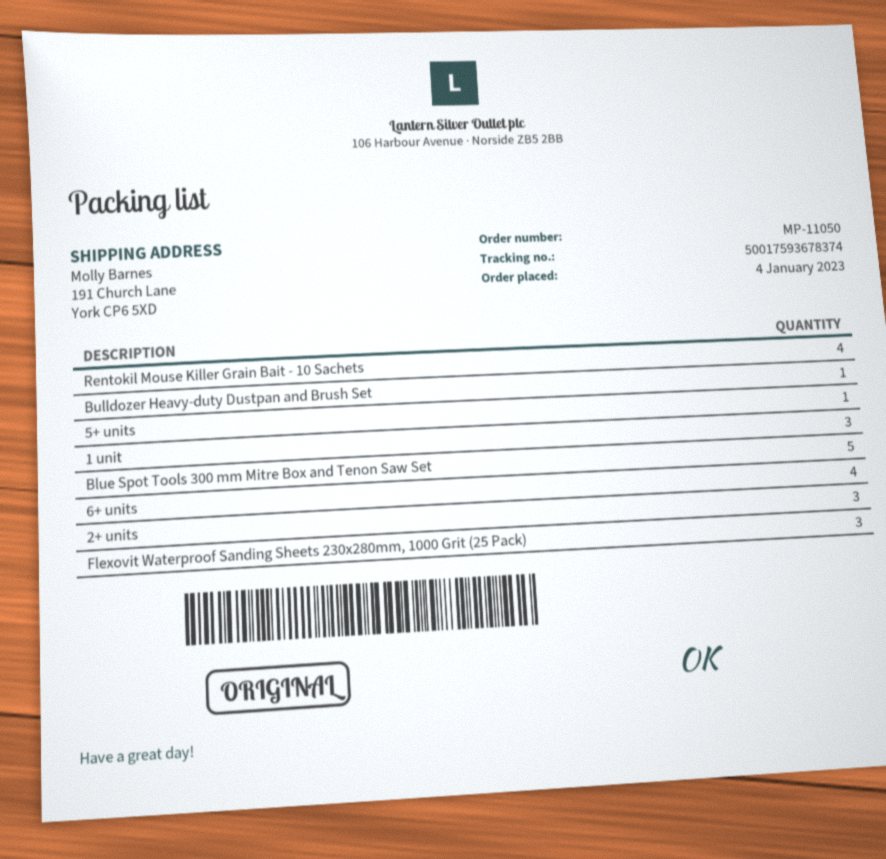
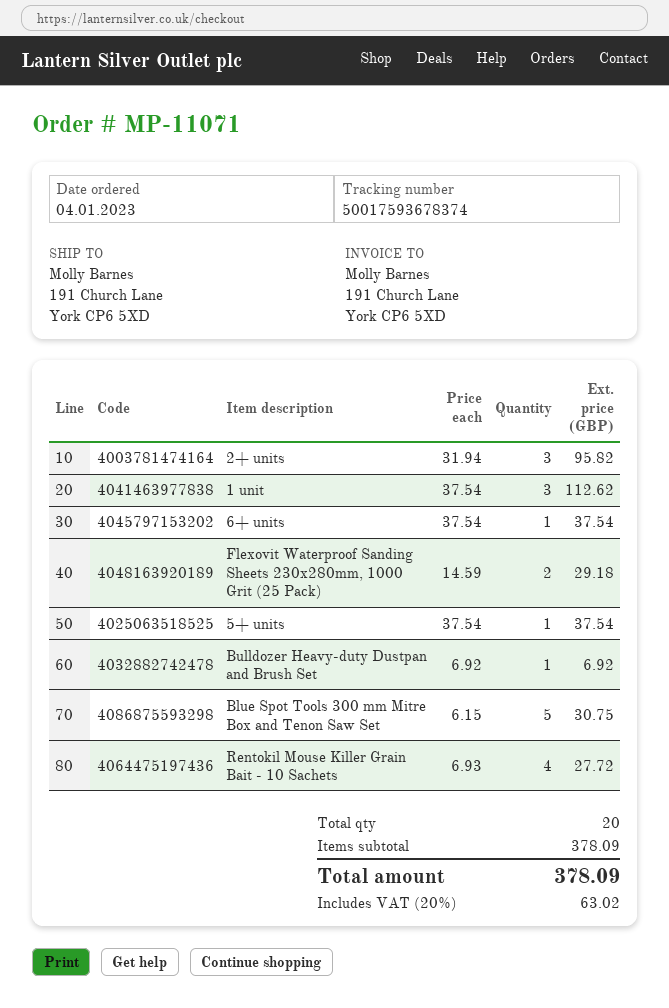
order number: MP-11050 -> MP-11071
6+ units: 4 -> 1
Flexovit Waterproof Sanding Sheets 230x280mm, 1000 Grit (25 Pack): 3 -> 2

